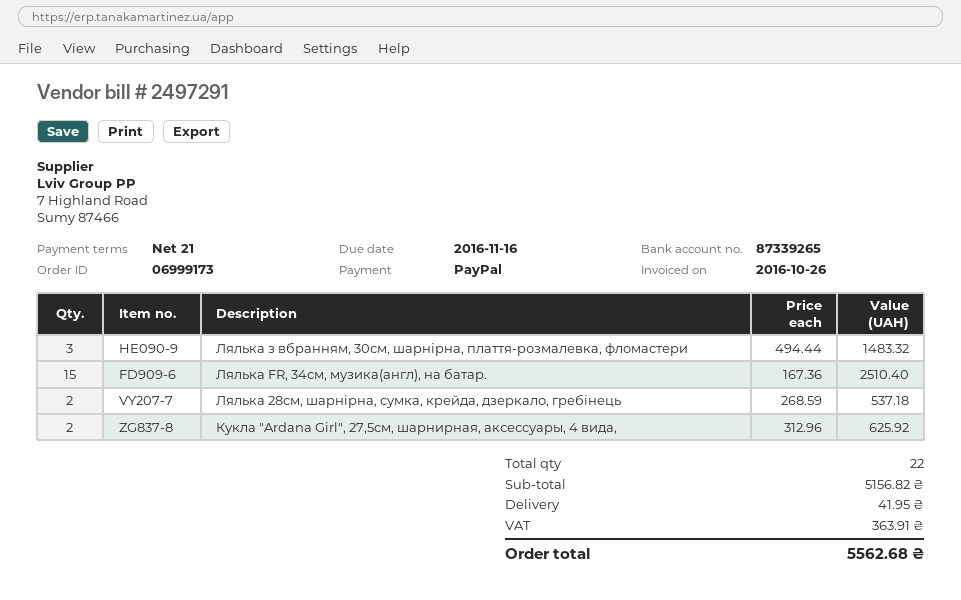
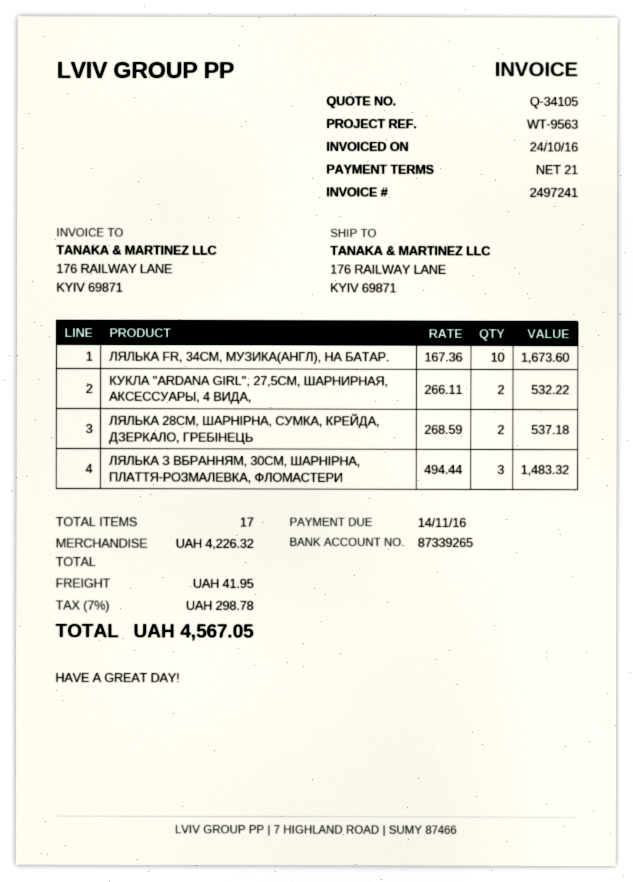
invoice number: 2497291 -> 2497241
invoice date: 2016-10-26 -> 2016-10-24
due date: 2016-11-16 -> 2016-11-14
Лялька FR, 34см, музика(англ), на батар.: 15 x 167.36 = 2510.40 -> 10 x 167.36 = 1673.60
Кукла "Ardana Girl", 27,5см, шарнирная, аксессуары, 4 вида,: 2 x 312.96 = 625.92 -> 2 x 266.11 = 532.22
total quantity: 22 -> 17
subtotal: 5156.82 -> 4226.32
tax: 363.91 -> 298.78
total: 5562.68 -> 4567.05

